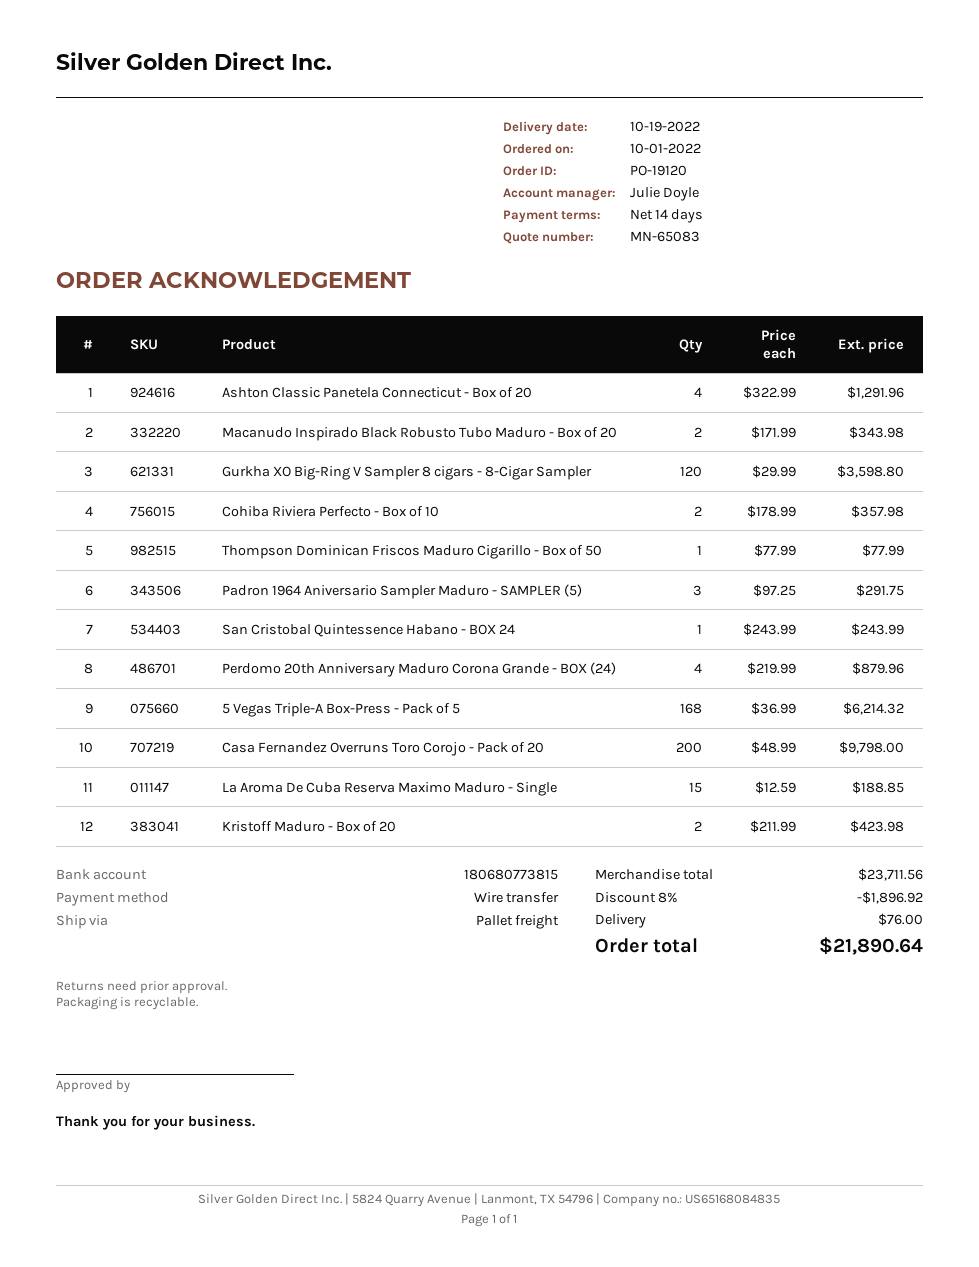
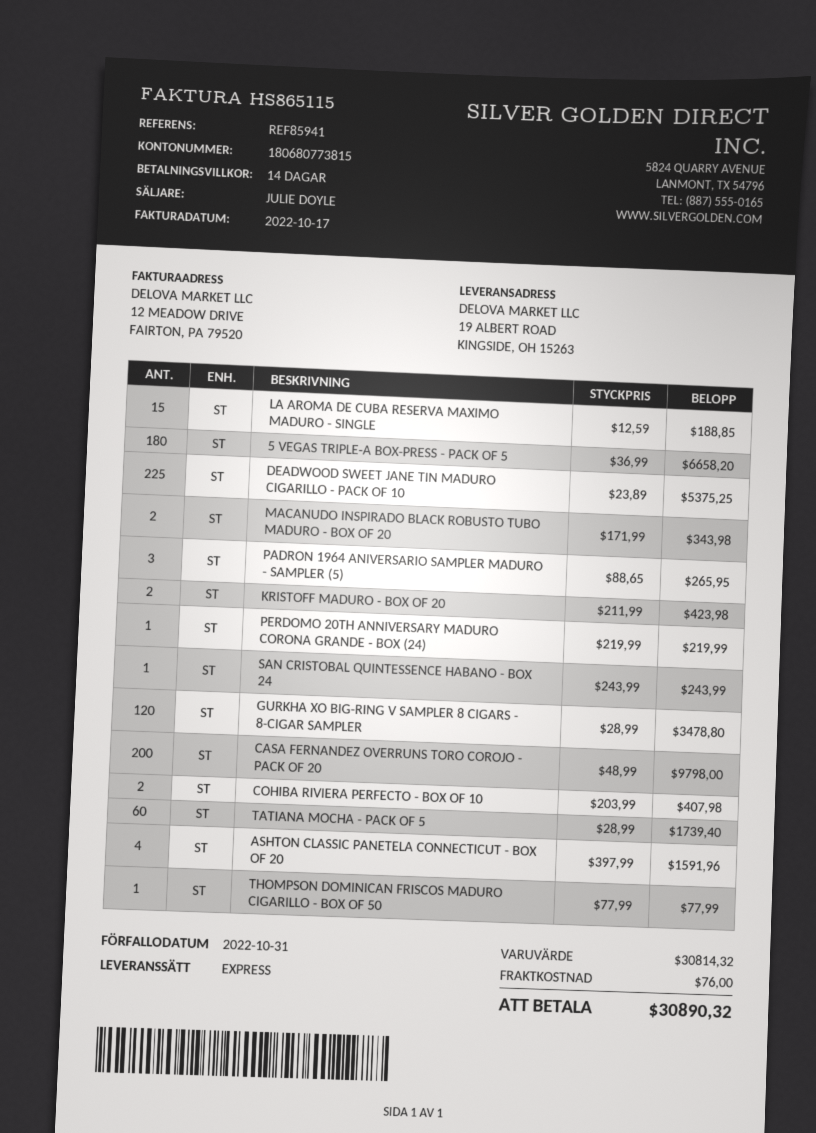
shipping method: pallet freight -> express
Ashton Classic Panetela Connecticut - Box of 20: 4 x 322.99 = 1291.96 -> 4 x 397.99 = 1591.96
Gurkha XO Big-Ring V Sampler 8 cigars - 8-Cigar Sampler: 120 x 29.99 = 3598.80 -> 120 x 28.99 = 3478.80
Cohiba Riviera Perfecto - Box of 10: 2 x 178.99 = 357.98 -> 2 x 203.99 = 407.98
Padron 1964 Aniversario Sampler Maduro - SAMPLER (5): 3 x 97.25 = 291.75 -> 3 x 88.65 = 265.95
Perdomo 20th Anniversary Maduro Corona Grande - BOX (24): 4 x 219.99 = 879.96 -> 1 x 219.99 = 219.99
5 Vegas Triple-A Box-Press - Pack of 5: 168 x 36.99 = 6214.32 -> 180 x 36.99 = 6658.20
DEADWOOD SWEET JANE TIN MADURO CIGARILLO - PACK OF 10: none -> 225 x 23.89 = 5375.25
TATIANA MOCHA - PACK OF 5: none -> 60 x 28.99 = 1739.40
subtotal: 23711.56 -> 30814.32
discount: 8% = 1896.92 -> none
total: 21890.64 -> 30890.32

